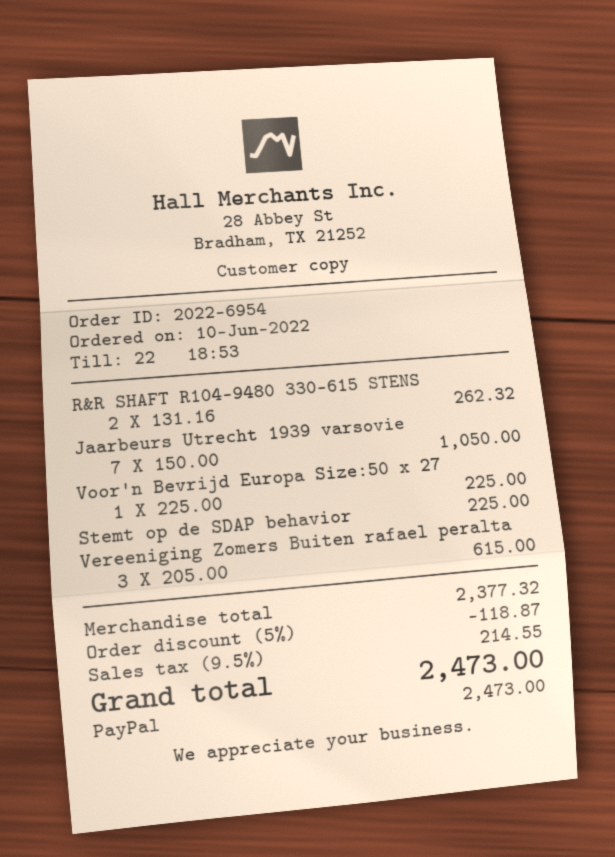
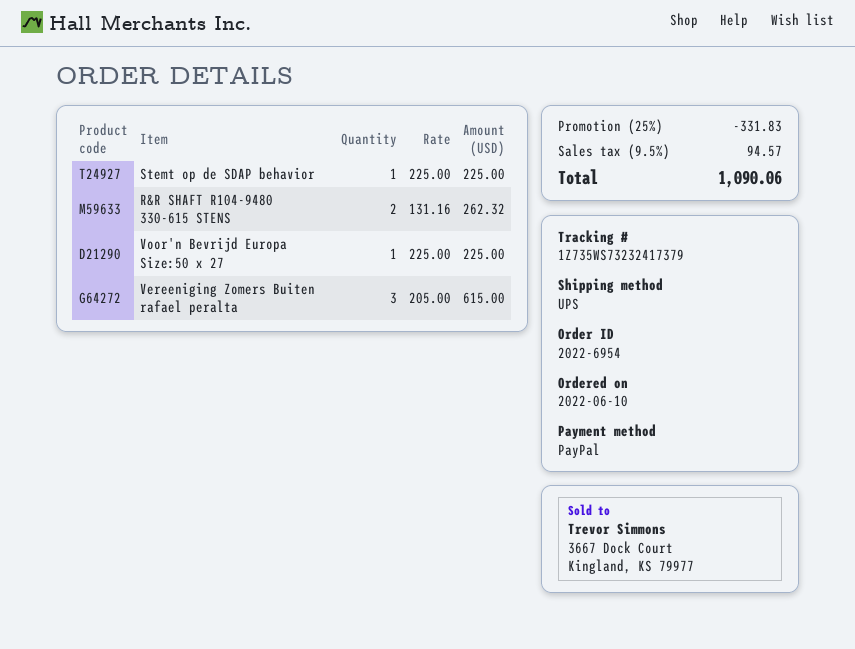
Jaarbeurs Utrecht 1939 varsovie: 7 x 150.00 = 1050.00 -> none
discount: 5% = 118.87 -> 25% = 331.83
tax: 9.5% = 214.55 -> 9.5% = 94.57
total: 2473.00 -> 1090.06

